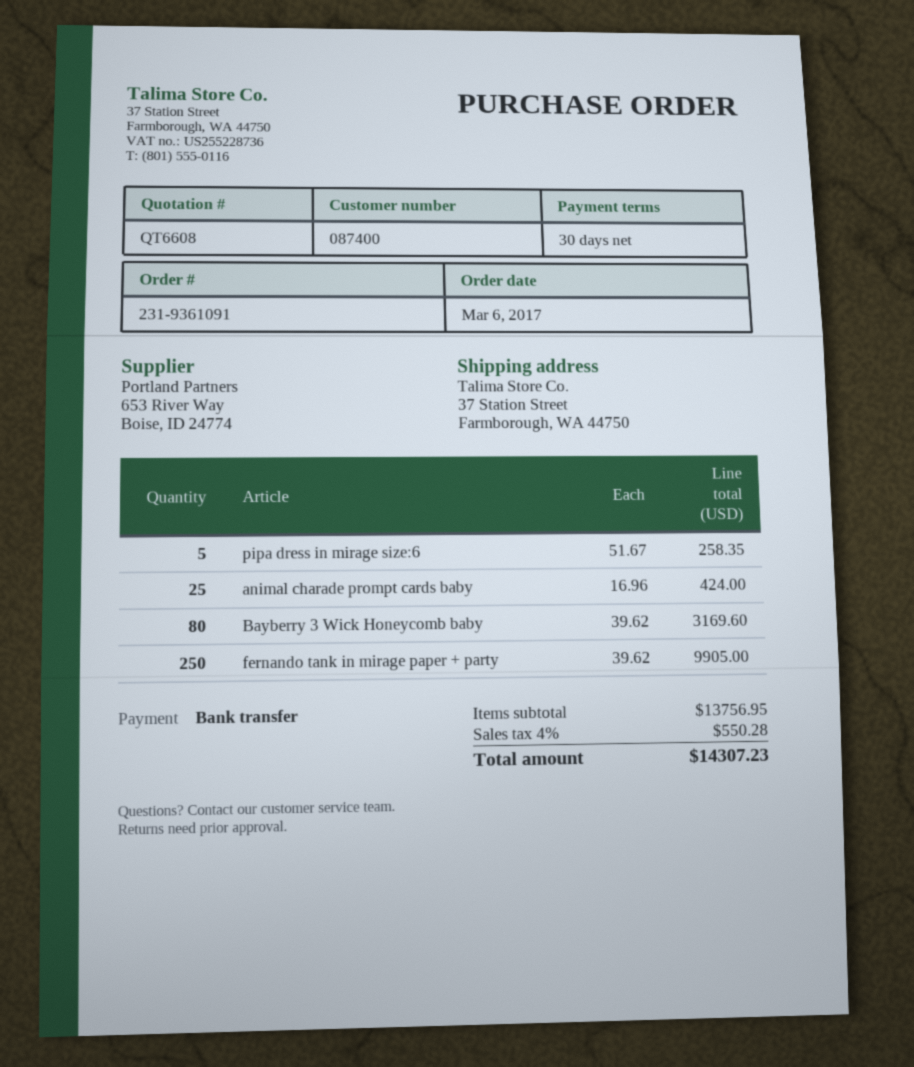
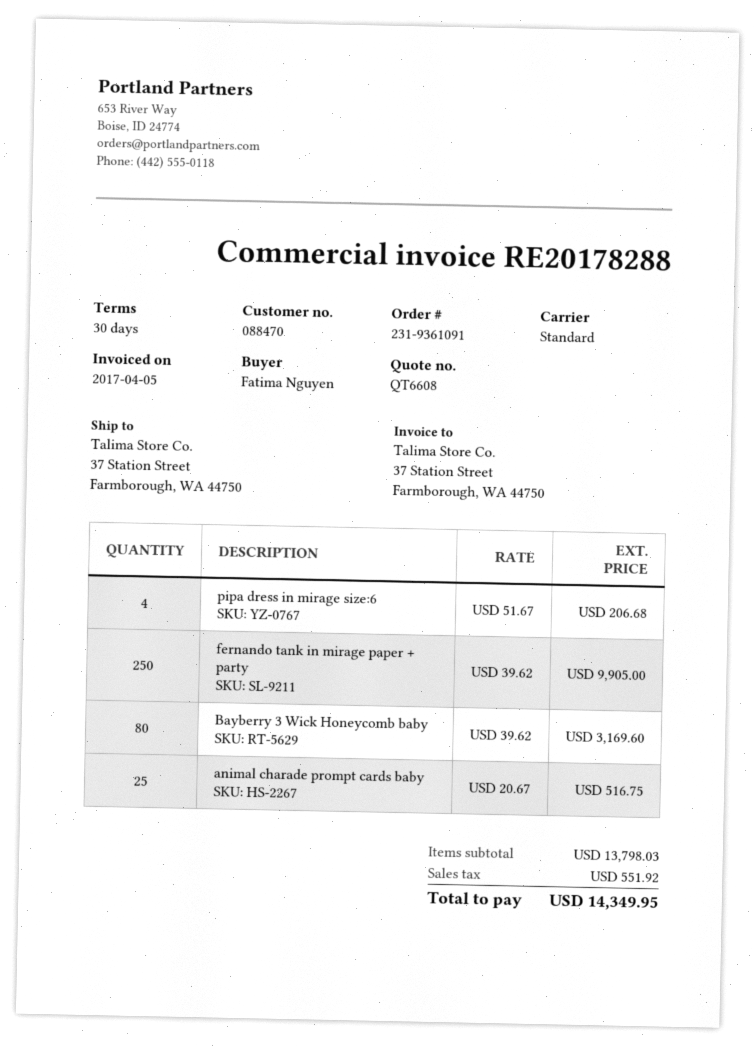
customer number: 087400 -> 088470
pipa dress in mirage size:6: 5 x 51.67 = 258.35 -> 4 x 51.67 = 206.68
animal charade prompt cards baby: 25 x 16.96 = 424.00 -> 25 x 20.67 = 516.75
subtotal: 13756.95 -> 13798.03
tax: 550.28 -> 551.92
total: 14307.23 -> 14349.95

